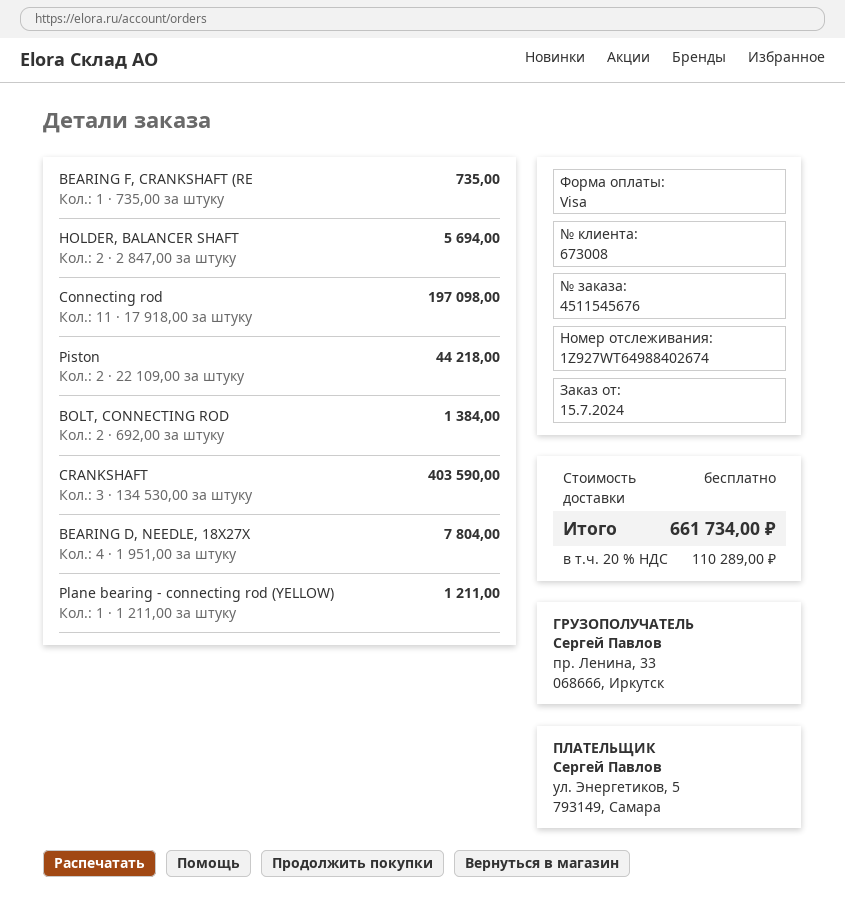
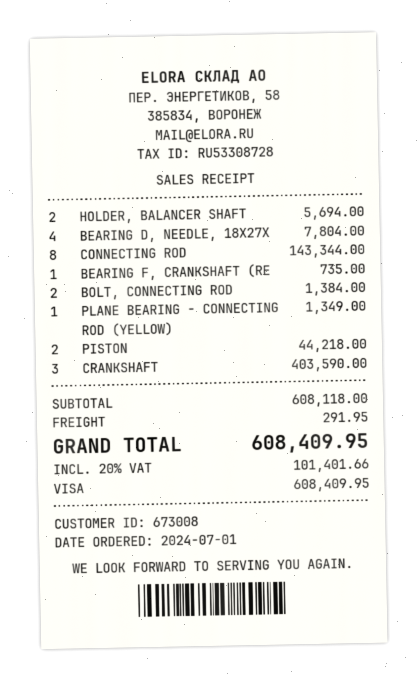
order date: 2024-07-15 -> 2024-07-01
Connecting rod: 11 for 197098.00 -> 8 for 143344.00
Plane bearing - connecting rod (YELLOW): 1 for 1211.00 -> 1 for 1349.00
shipping: 0.00 -> 291.95
tax: 20% = 110289.00 -> 20% = 101401.66
total: 661734.00 -> 608409.95

